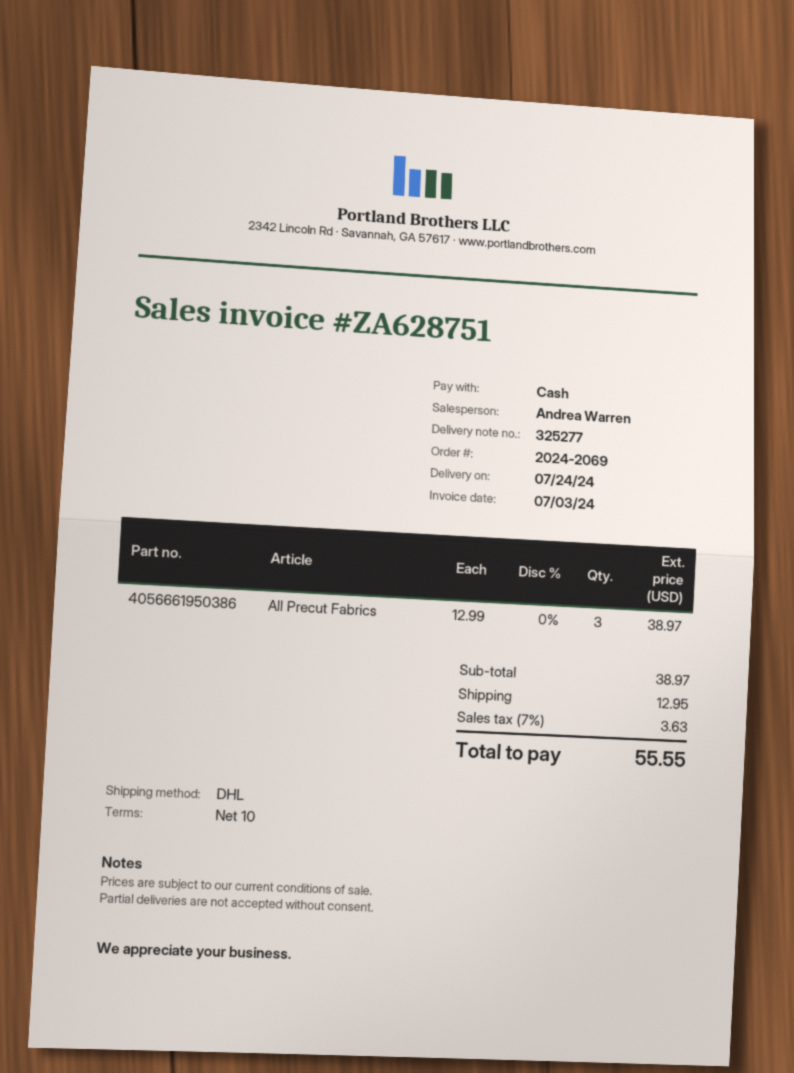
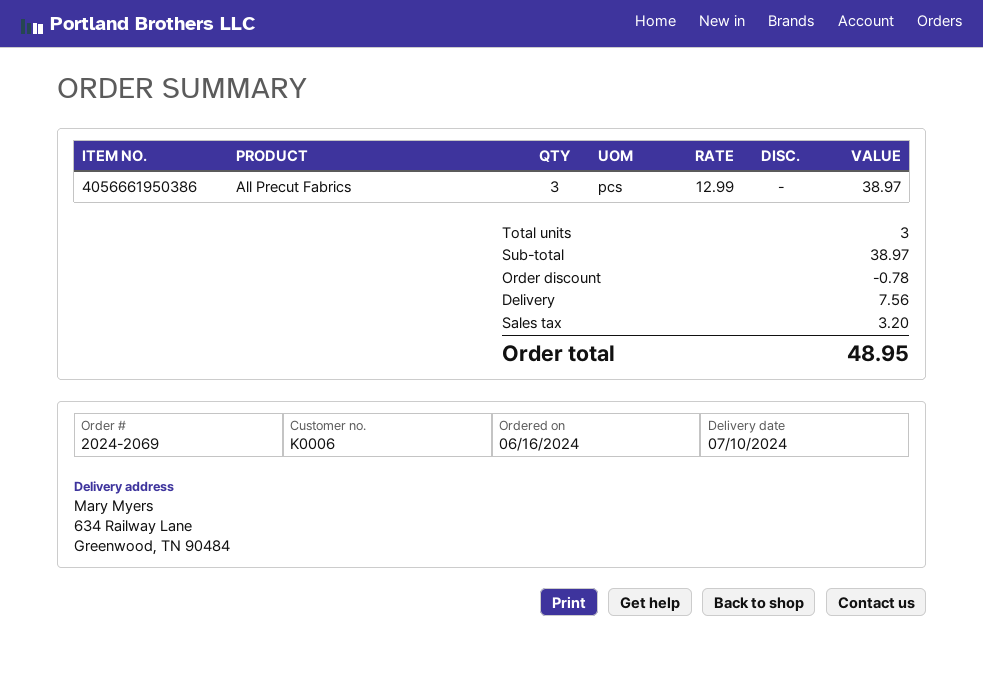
delivery date: 2024-07-24 -> 2024-07-10
discount: none -> 0.78
shipping: 12.95 -> 7.56
tax: 3.63 -> 3.20
total: 55.55 -> 48.95

